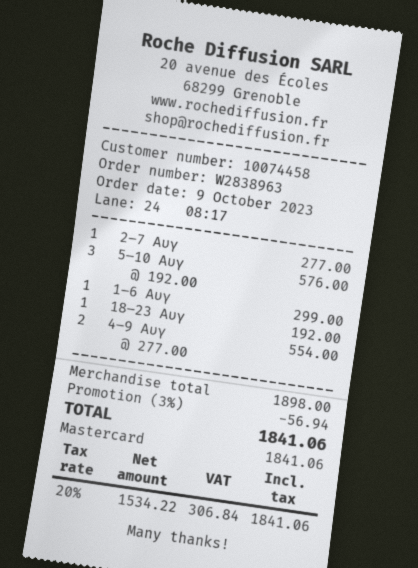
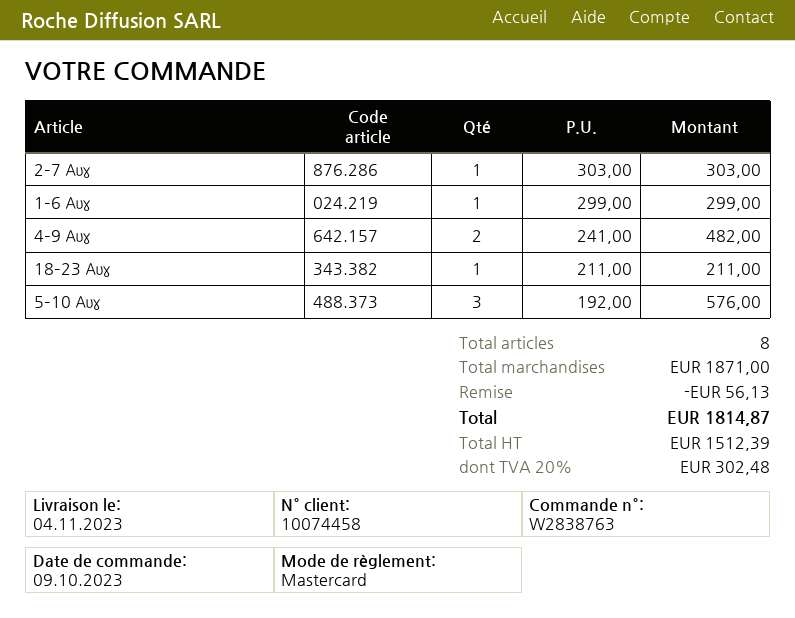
order number: W2838963 -> W2838763
2–7 Αυγ: 1 x 277.00 = 277.00 -> 1 x 303.00 = 303.00
18–23 Αυγ: 1 x 192.00 = 192.00 -> 1 x 211.00 = 211.00
4–9 Αυγ: 2 x 277.00 = 554.00 -> 2 x 241.00 = 482.00
subtotal: 1898.00 -> 1871.00
discount: 56.94 -> 56.13
net: 1534.22 -> 1512.39
tax: 20% = 306.84 -> 20% = 302.48
total: 1841.06 -> 1814.87

